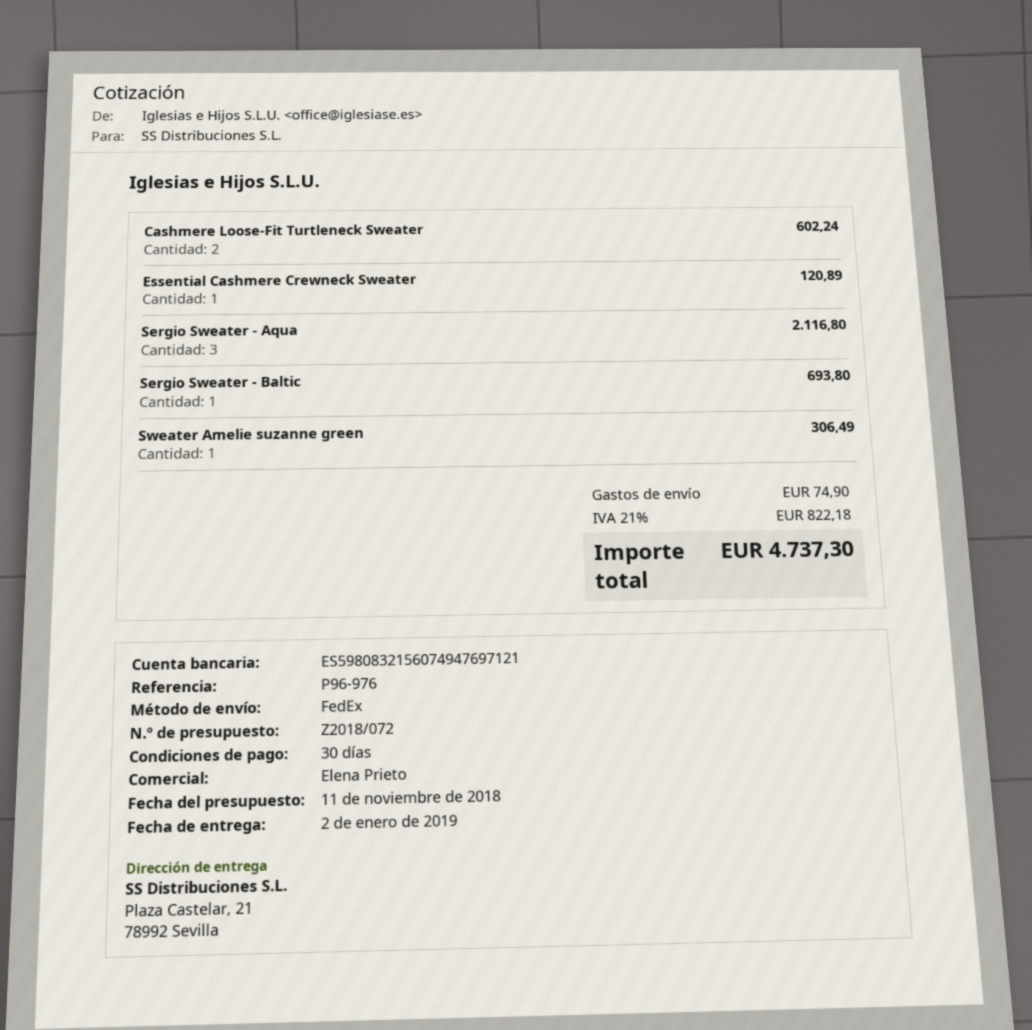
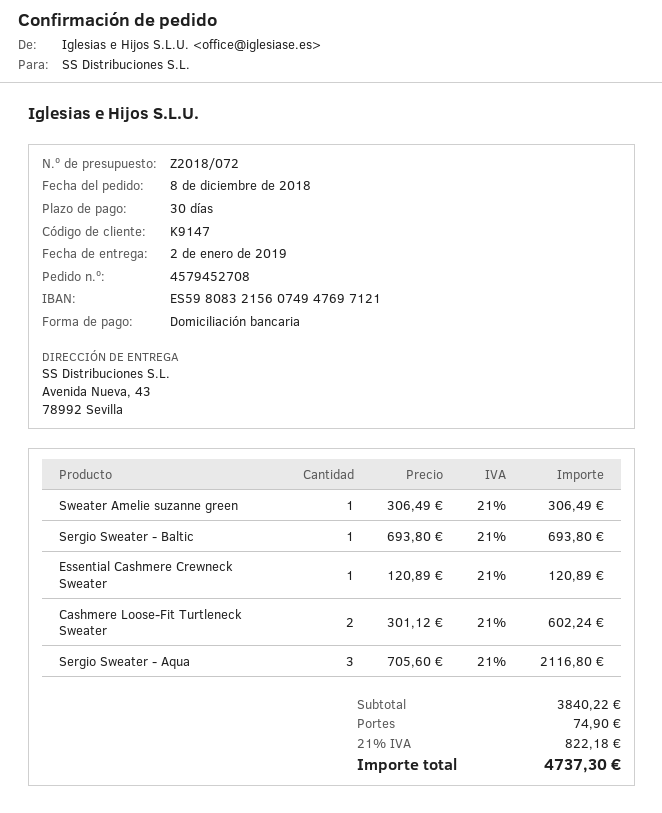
ship to: Plaza Castelar, 21, 78992 Sevilla -> Avenida Nueva, 43, 78992 Sevilla

